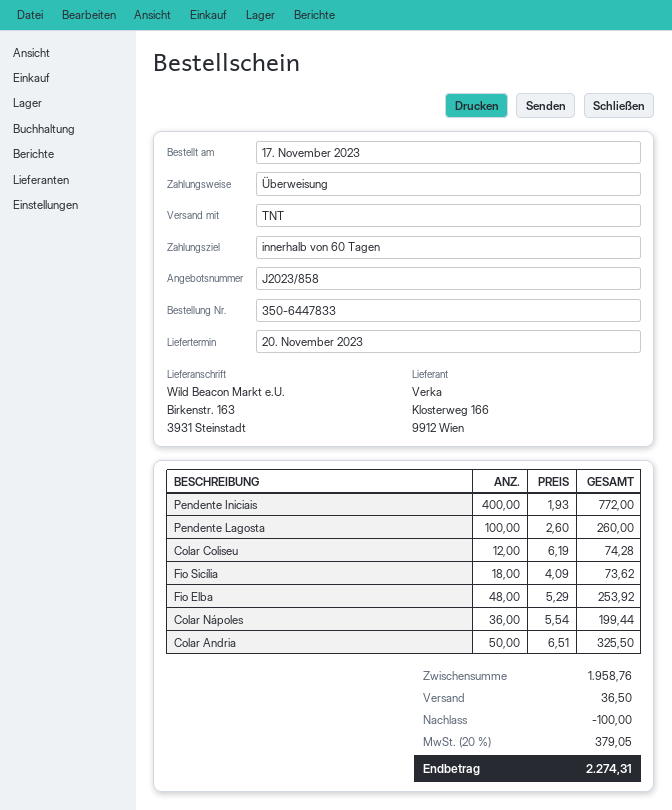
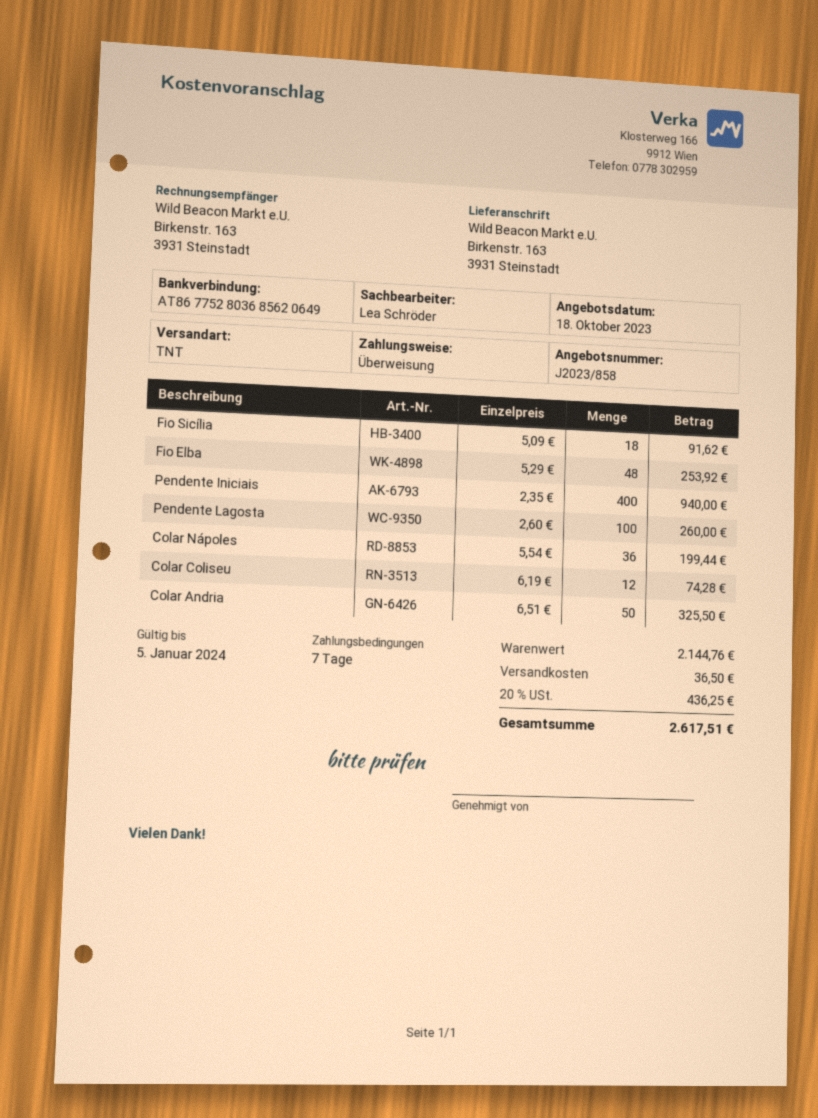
payment terms: 60 days -> 7 days
Pendente Iniciais: 400 x 1.93 = 772.00 -> 400 x 2.35 = 940.00
Fio Sicília: 18 x 4.09 = 73.62 -> 18 x 5.09 = 91.62
subtotal: 1958.76 -> 2144.76
discount: 100.00 -> none
tax: 20% = 379.05 -> 20% = 436.25
total: 2274.31 -> 2617.51

